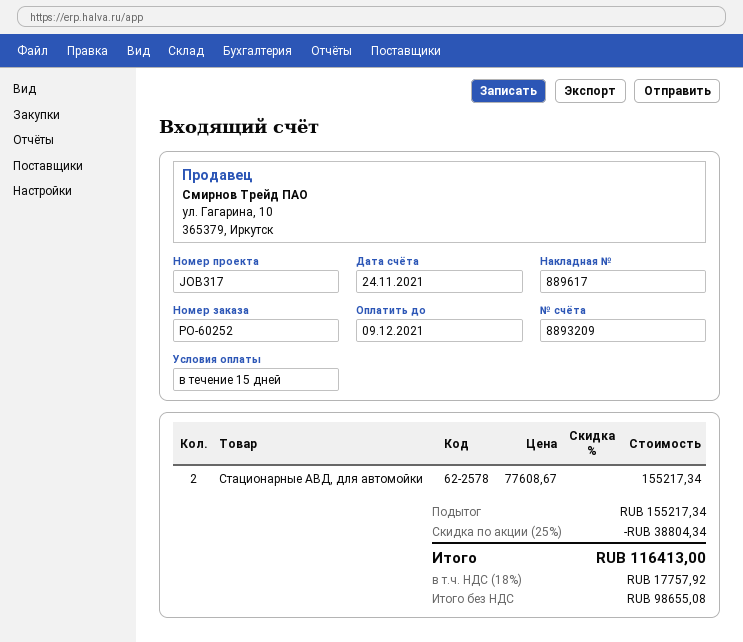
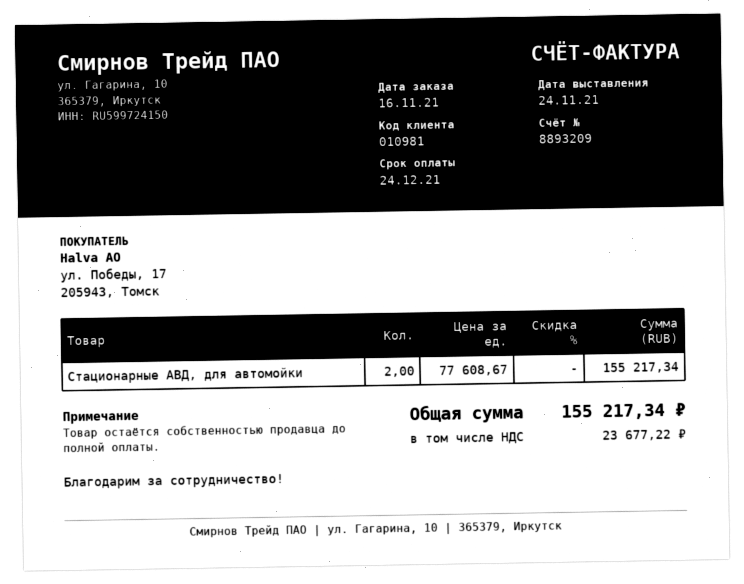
due date: 2021-12-09 -> 2021-12-24
discount: 25% = 38804.34 -> none
tax: 17757.92 -> 23677.22
total: 116413.00 -> 155217.34

